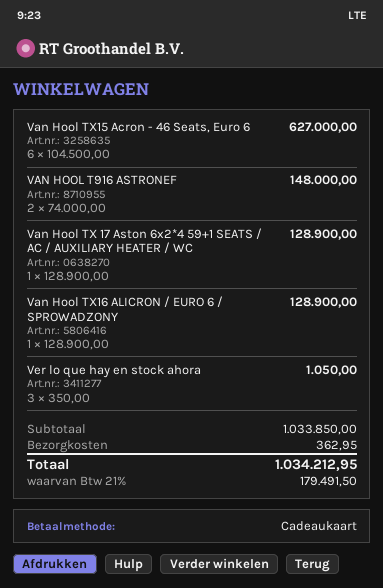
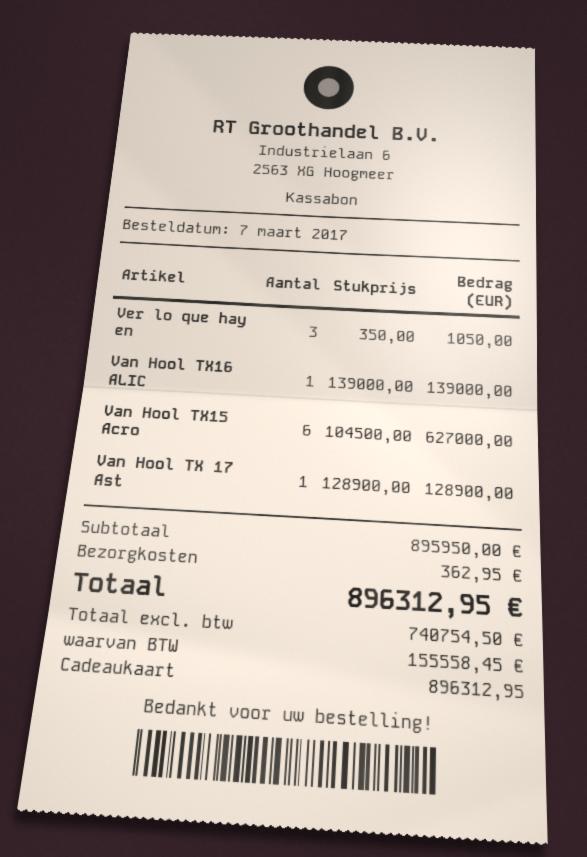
VAN HOOL T916 ASTRONEF: 2 x 74000.00 = 148000.00 -> none
Van Hool TX16 ALICRON / EURO 6 / SPROWADZONY: 1 x 128900.00 = 128900.00 -> 1 x 139000.00 = 139000.00
subtotal: 1033850.00 -> 895950.00
tax: 179491.50 -> 155558.45
total: 1034212.95 -> 896312.95

